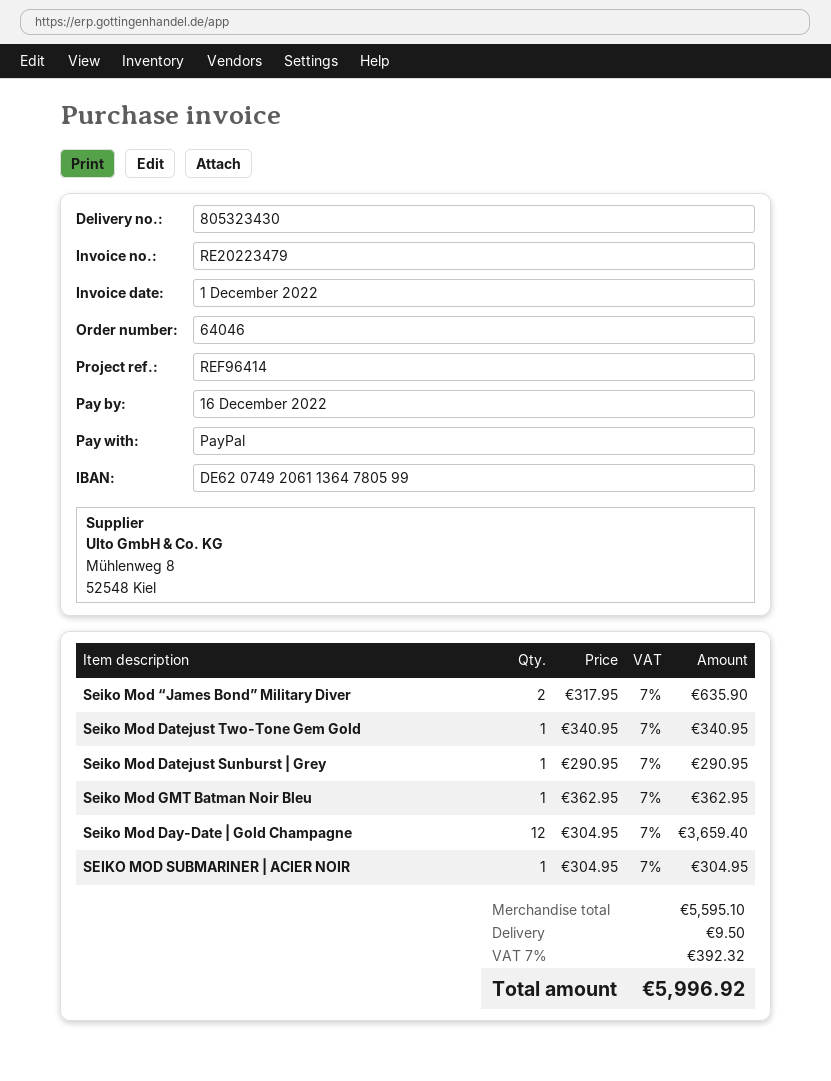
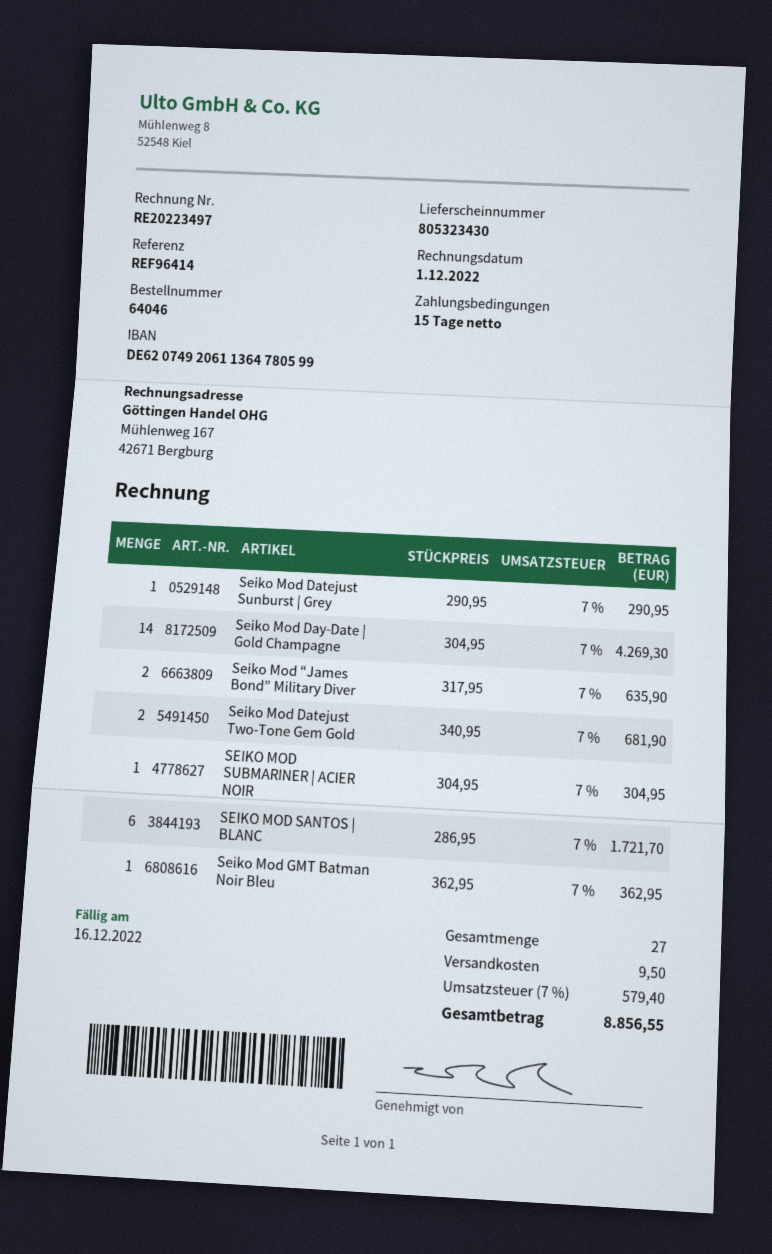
invoice number: RE20223479 -> RE20223497
Seiko Mod Datejust Two-Tone Gem Gold: 1 x 340.95 = 340.95 -> 2 x 340.95 = 681.90
Seiko Mod Day-Date | Gold Champagne: 12 x 304.95 = 3659.40 -> 14 x 304.95 = 4269.30
SEIKO MOD SANTOS | BLANC: none -> 6 x 286.95 = 1721.70
tax: 7% = 392.32 -> 7% = 579.40
total: 5996.92 -> 8856.55

